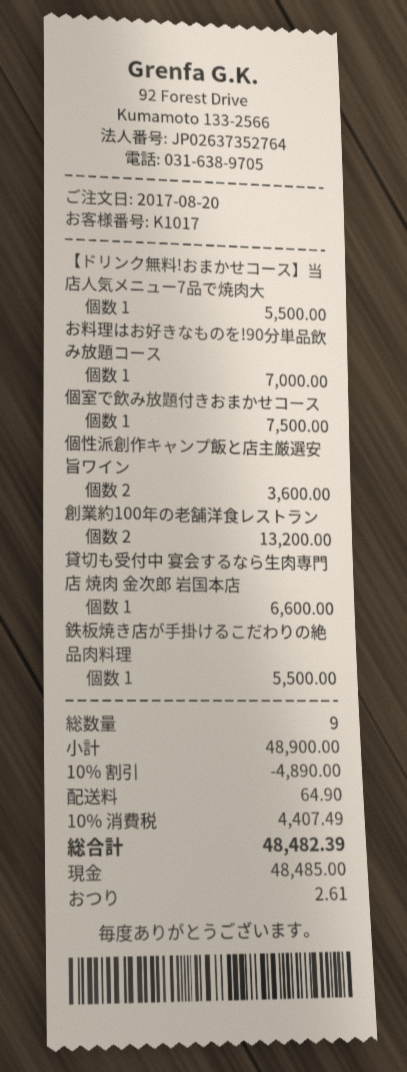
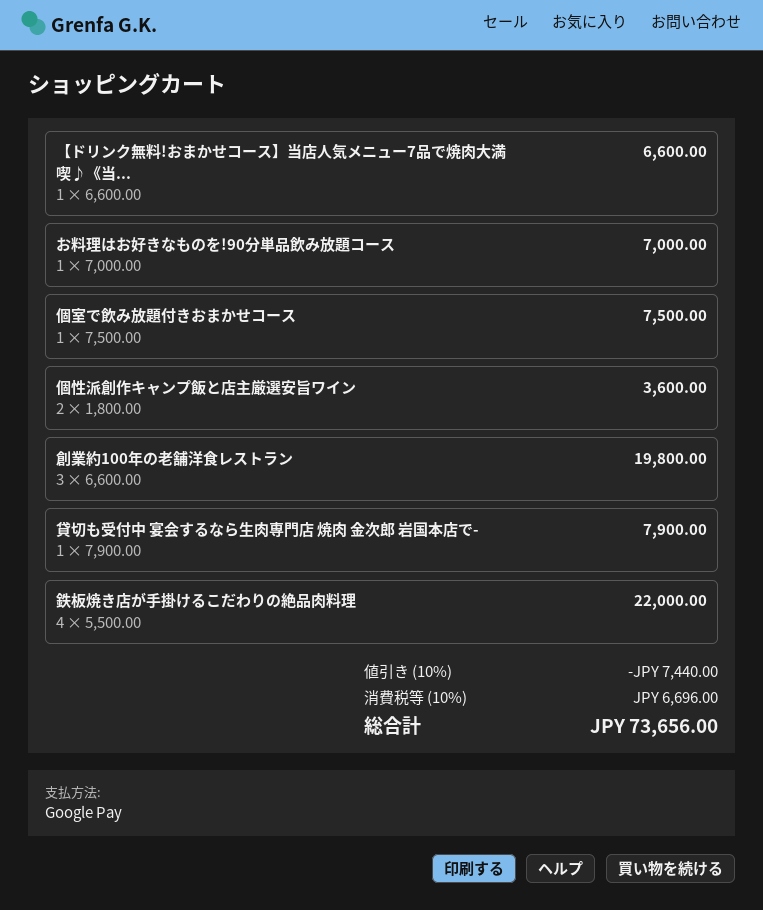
payment method: cash -> Google Pay
【ドリンク無料!おまかせコース】当店人気メニュー7品で焼肉大: 1 for 5500.00 -> 1 for 6600.00
創業約100年の老舗洋食レストラン: 2 for 13200.00 -> 3 for 19800.00
貸切も受付中 宴会するなら生肉専門店 焼肉 金次郎 岩国本店: 1 for 6600.00 -> 1 for 7900.00
鉄板焼き店が手掛けるこだわりの絶品肉料理: 1 for 5500.00 -> 4 for 22000.00
discount: 10% = 4890.00 -> 10% = 7440.00
shipping: 64.90 -> none
tax: 10% = 4407.49 -> 10% = 6696.00
total: 48482.39 -> 73656.00

